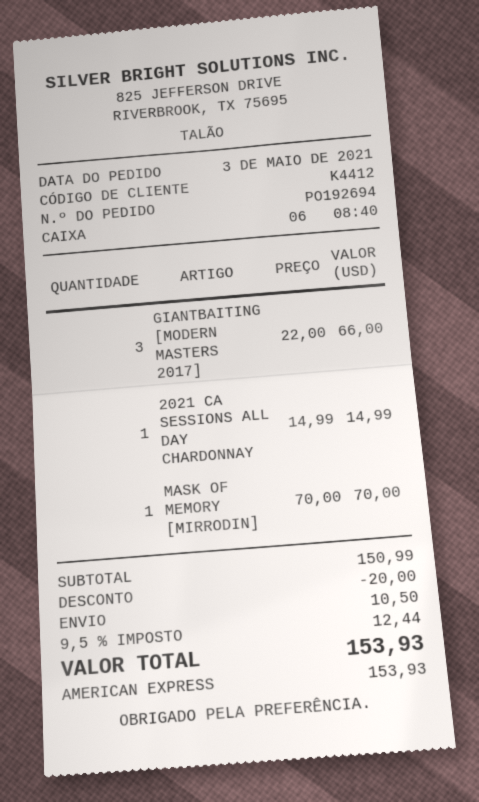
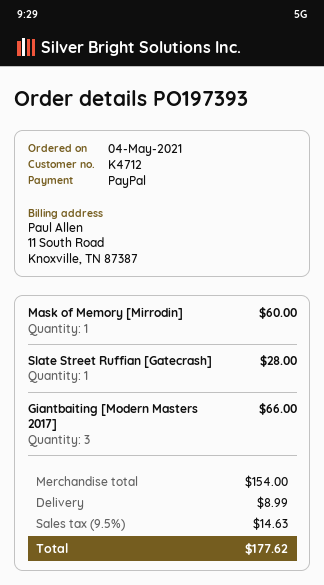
order number: PO192694 -> PO197393
order date: 2021-05-03 -> 2021-05-04
customer number: K4412 -> K4712
payment method: American Express -> PayPal
2021 CA SESSIONS ALL DAY CHARDONNAY: 1 for 14.99 -> none
MASK OF MEMORY [MIRRODIN]: 1 for 70.00 -> 1 for 60.00
Slate Street Ruffian [Gatecrash]: none -> 1 for 28.00
subtotal: 150.99 -> 154.00
discount: 20.00 -> none
shipping: 10.50 -> 8.99
tax: 9.5% = 12.44 -> 9.5% = 14.63
total: 153.93 -> 177.62

